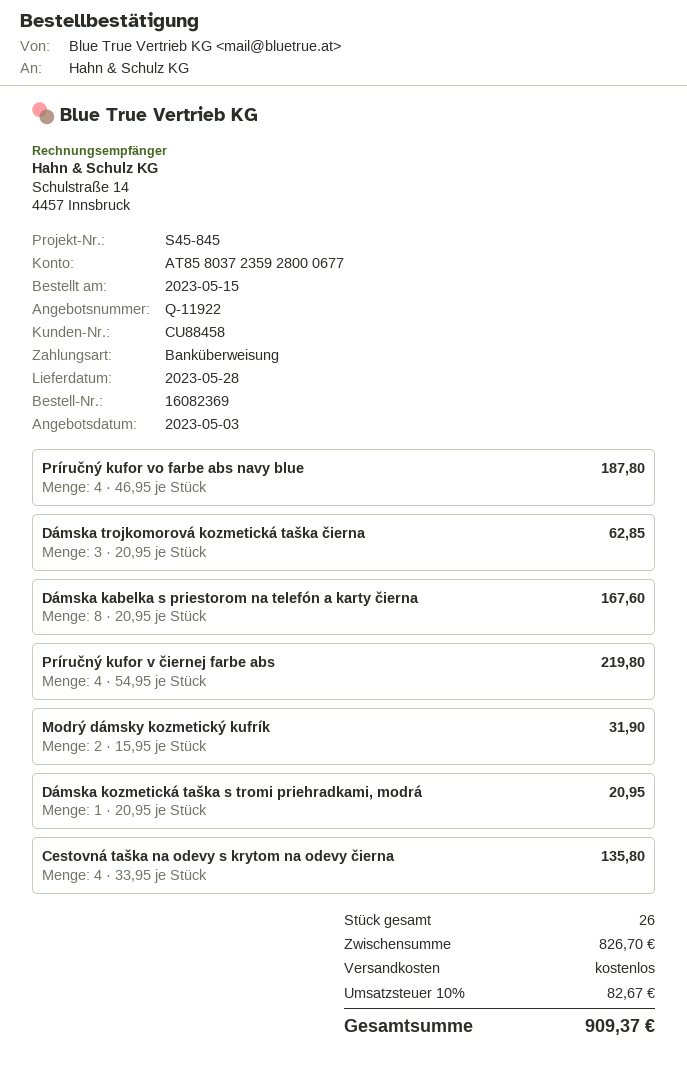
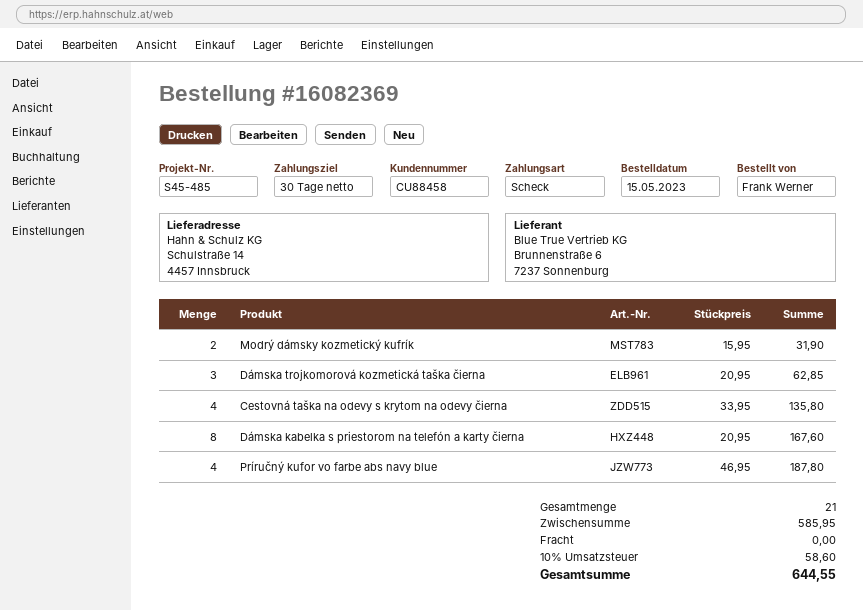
reference: S45-845 -> S45-485
payment method: bank transfer -> cheque
Príručný kufor v čiernej farbe abs: 4 x 54.95 = 219.80 -> none
Dámska kozmetická taška s tromi priehradkami, modrá: 1 x 20.95 = 20.95 -> none
total quantity: 26 -> 21
subtotal: 826.70 -> 585.95
tax: 10% = 82.67 -> 10% = 58.60
total: 909.37 -> 644.55

